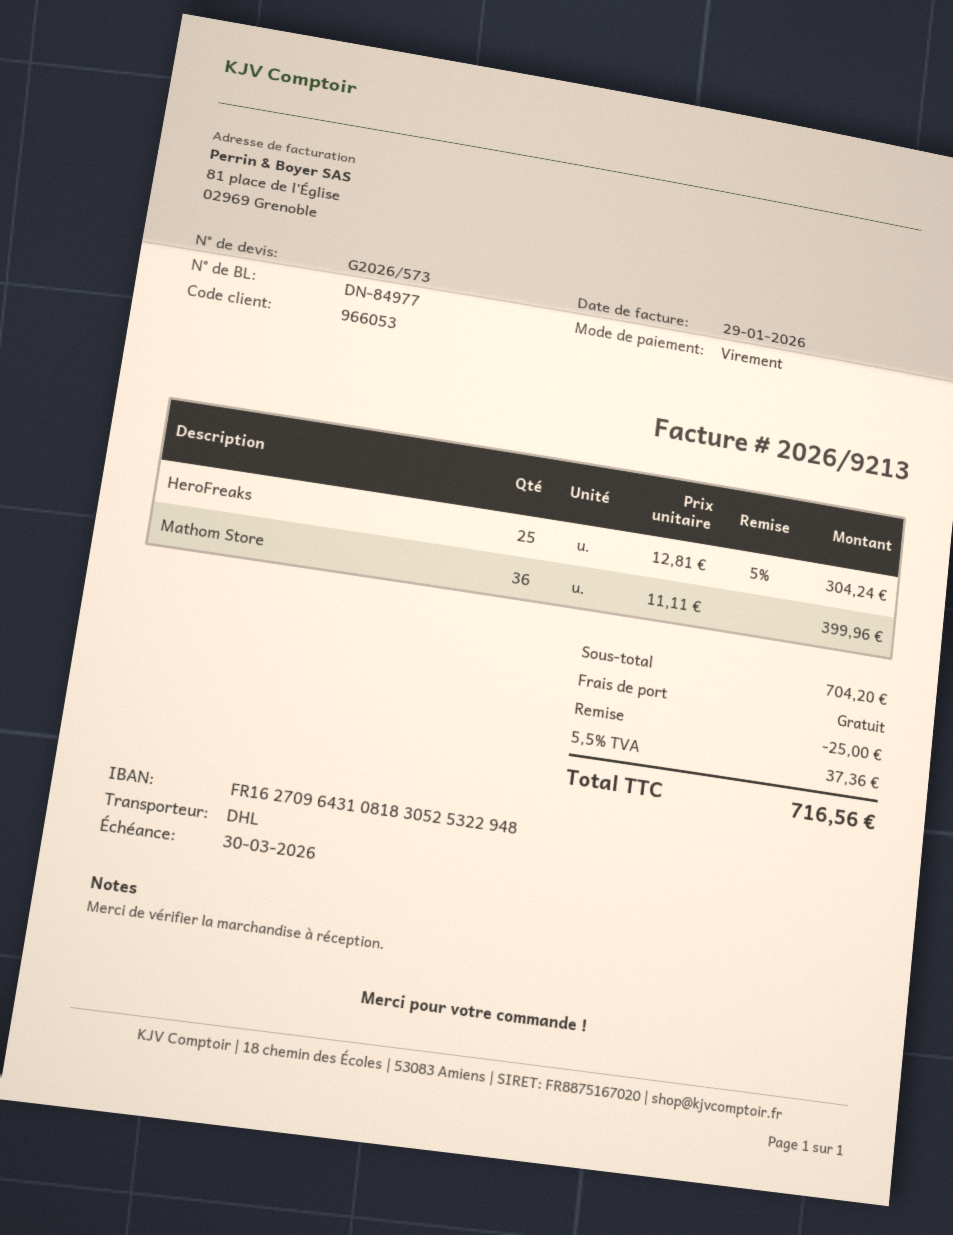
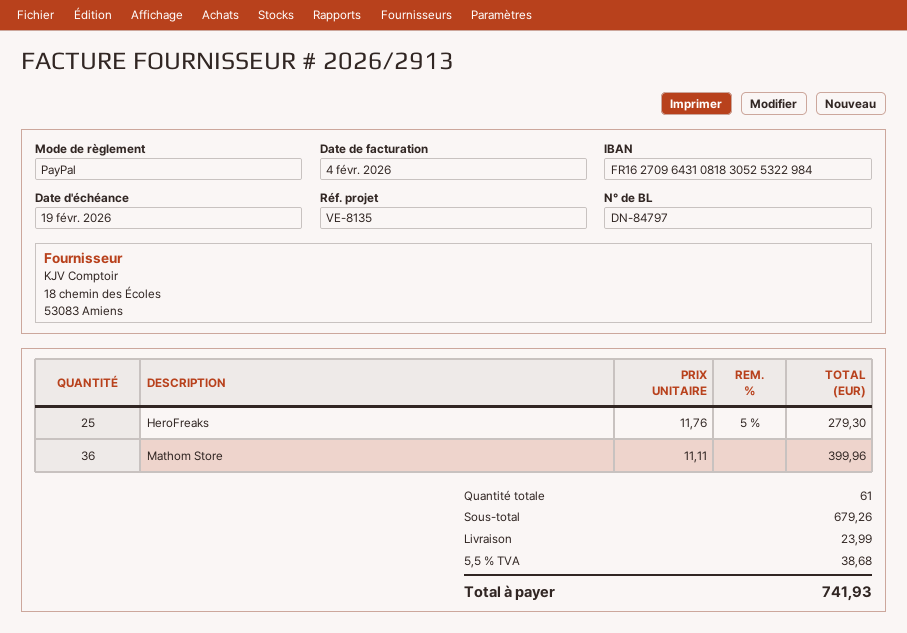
delivery note number: DN-84977 -> DN-84797
invoice number: 2026/9213 -> 2026/2913
invoice date: 2026-01-29 -> 2026-02-04
due date: 2026-03-30 -> 2026-02-19
payment method: bank transfer -> PayPal
bank account: FR1627096431081830525322948 -> FR1627096431081830525322984
HeroFreaks: 25 x 12.81 - 5% = 304.24 -> 25 x 11.76 - 5% = 279.30
subtotal: 704.20 -> 679.26
discount: 25.00 -> none
shipping: 0.00 -> 23.99
tax: 5.5% = 37.36 -> 5.5% = 38.68
total: 716.56 -> 741.93

